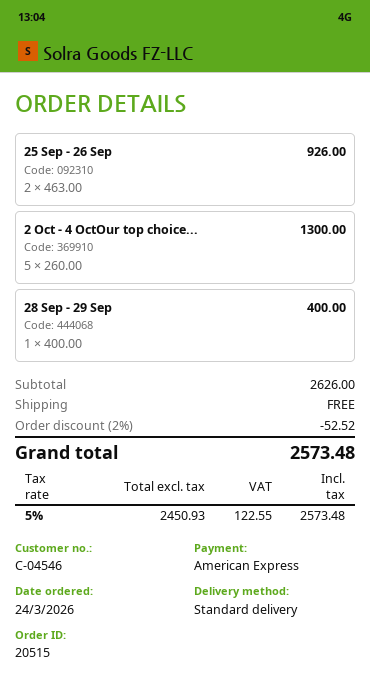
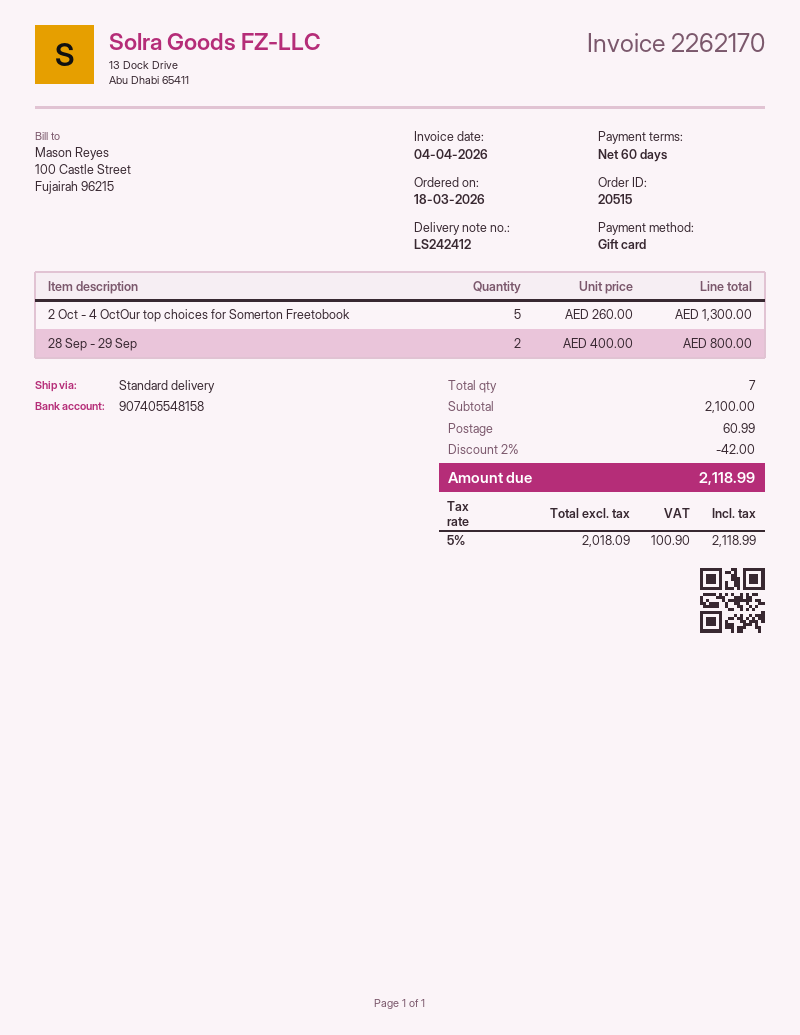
order date: 2026-03-24 -> 2026-03-18
payment method: American Express -> gift card
25 Sep - 26 Sep: 2 x 463.00 = 926.00 -> none
28 Sep - 29 Sep: 1 x 400.00 = 400.00 -> 2 x 400.00 = 800.00
subtotal: 2626.00 -> 2100.00
discount: 2% = 52.52 -> 2% = 42.00
shipping: 0.00 -> 60.99
net: 2450.93 -> 2018.09
tax: 5% = 122.55 -> 5% = 100.90
total: 2573.48 -> 2118.99

